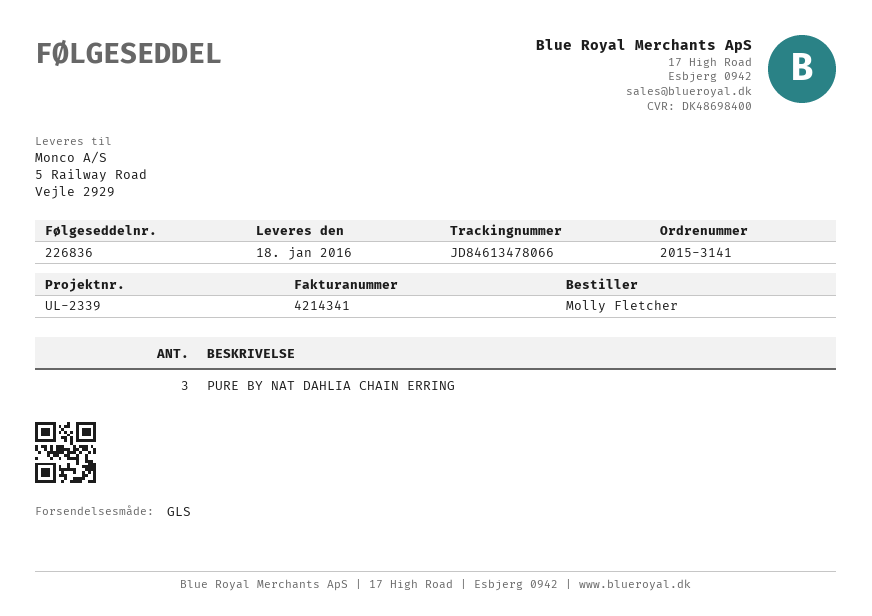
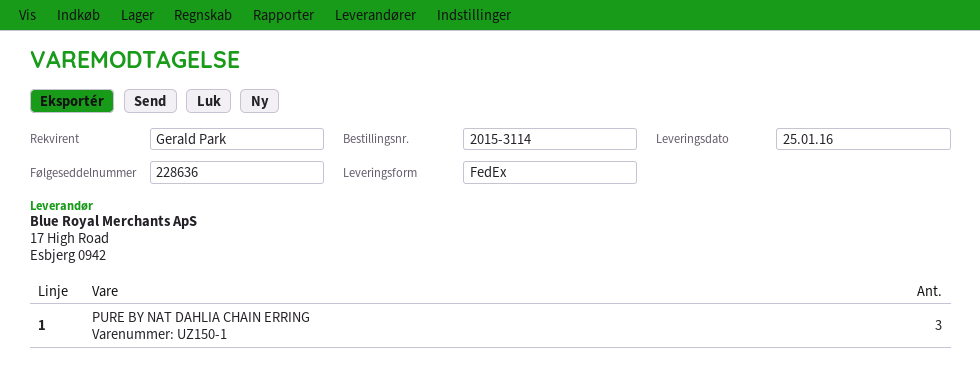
order number: 2015-3141 -> 2015-3114
delivery note number: 226836 -> 228636
delivery date: 2016-01-18 -> 2016-01-25
ordered by: Molly Fletcher -> Gerald Park
shipping method: GLS -> FedEx

